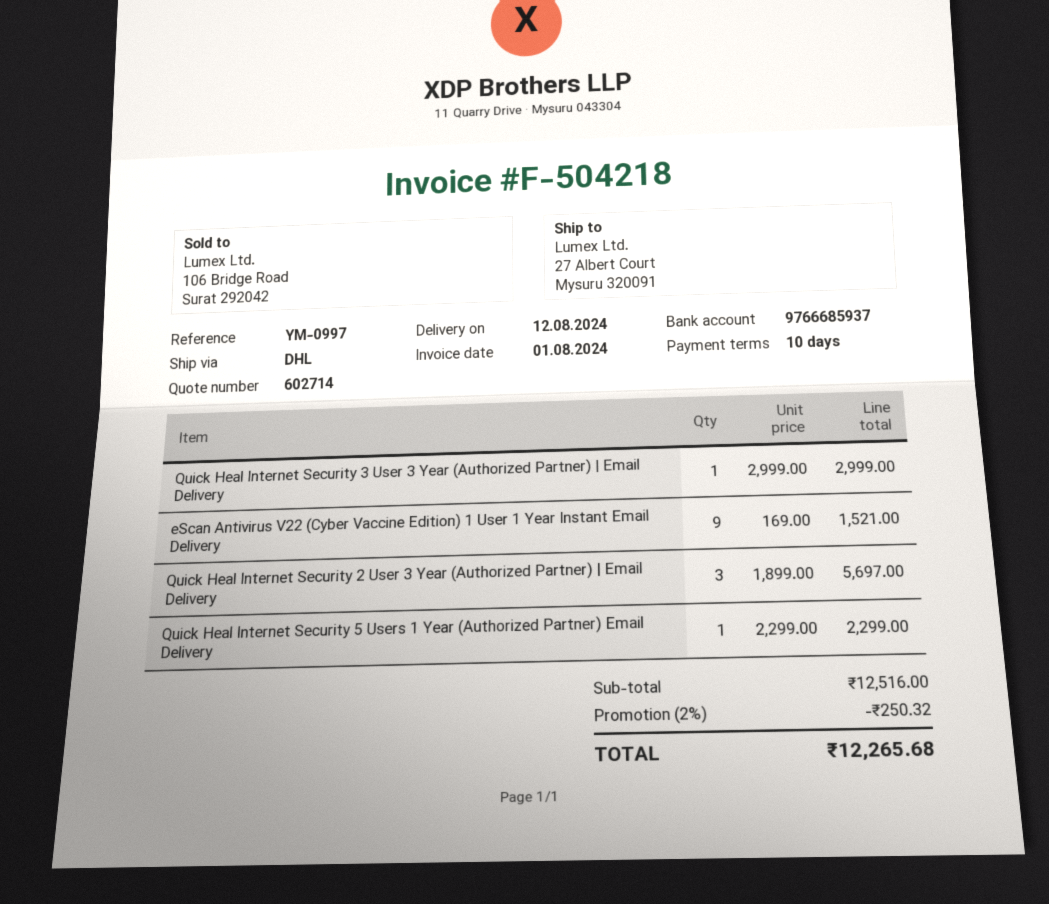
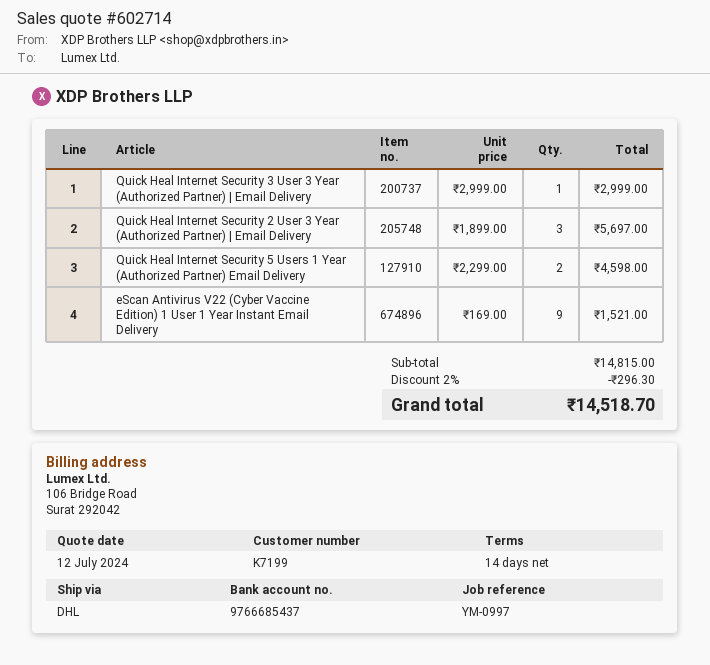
payment terms: 10 days -> 14 days
bank account: 9766685937 -> 9766685437
Quick Heal Internet Security 5 Users 1 Year (Authorized Partner) Email Delivery: 1 x 2299.00 = 2299.00 -> 2 x 2299.00 = 4598.00
subtotal: 12516.00 -> 14815.00
discount: 2% = 250.32 -> 2% = 296.30
total: 12265.68 -> 14518.70

